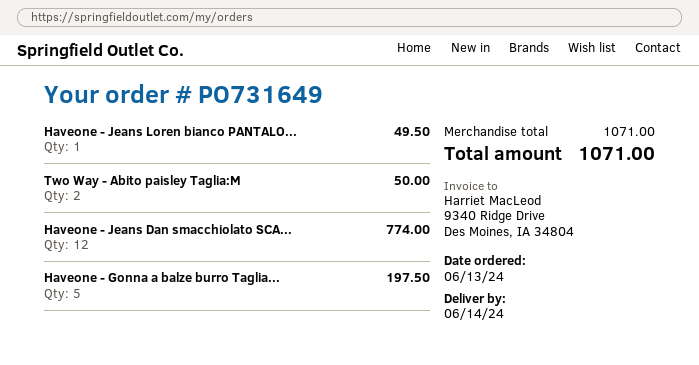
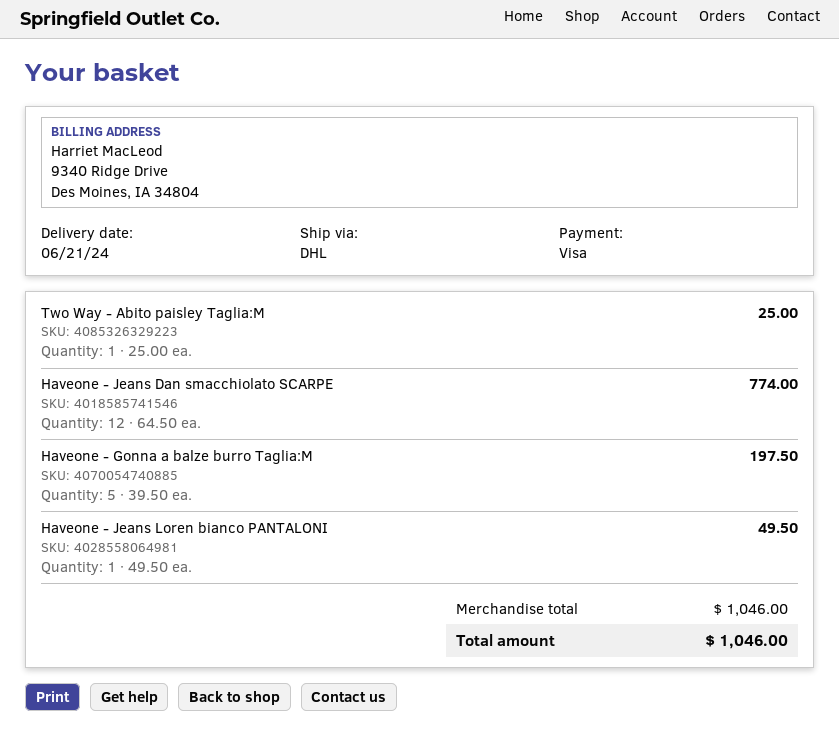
delivery date: 2024-06-14 -> 2024-06-21
Two Way - Abito paisley Taglia:M: 2 for 50.00 -> 1 for 25.00
subtotal: 1071.00 -> 1046.00
total: 1071.00 -> 1046.00

